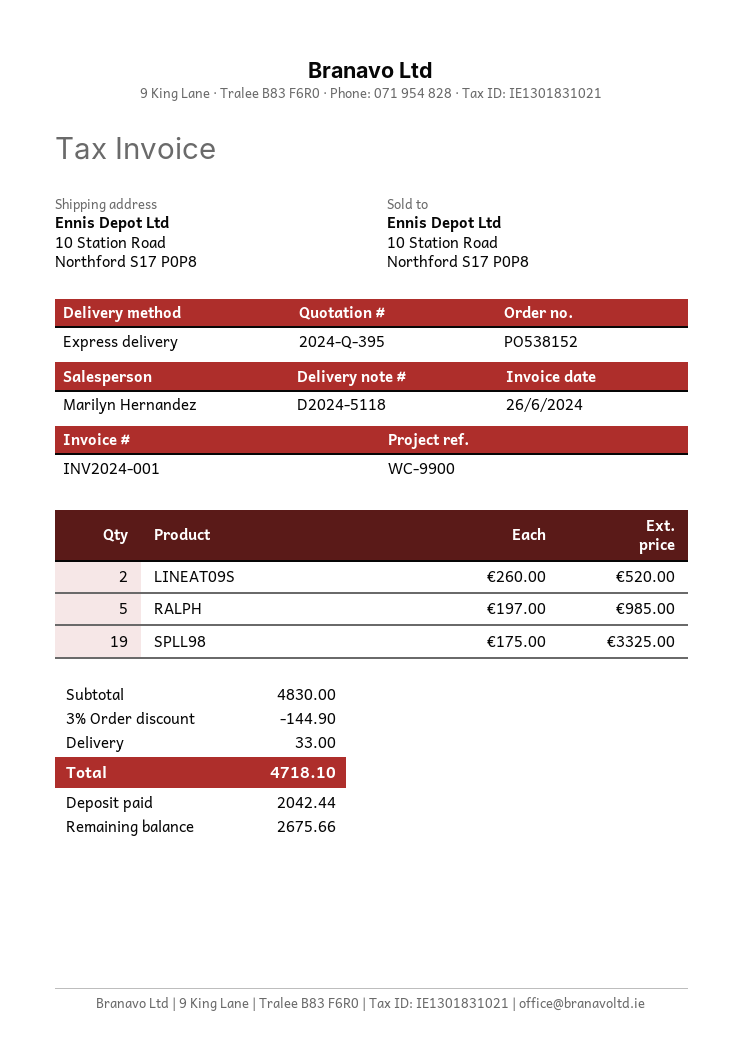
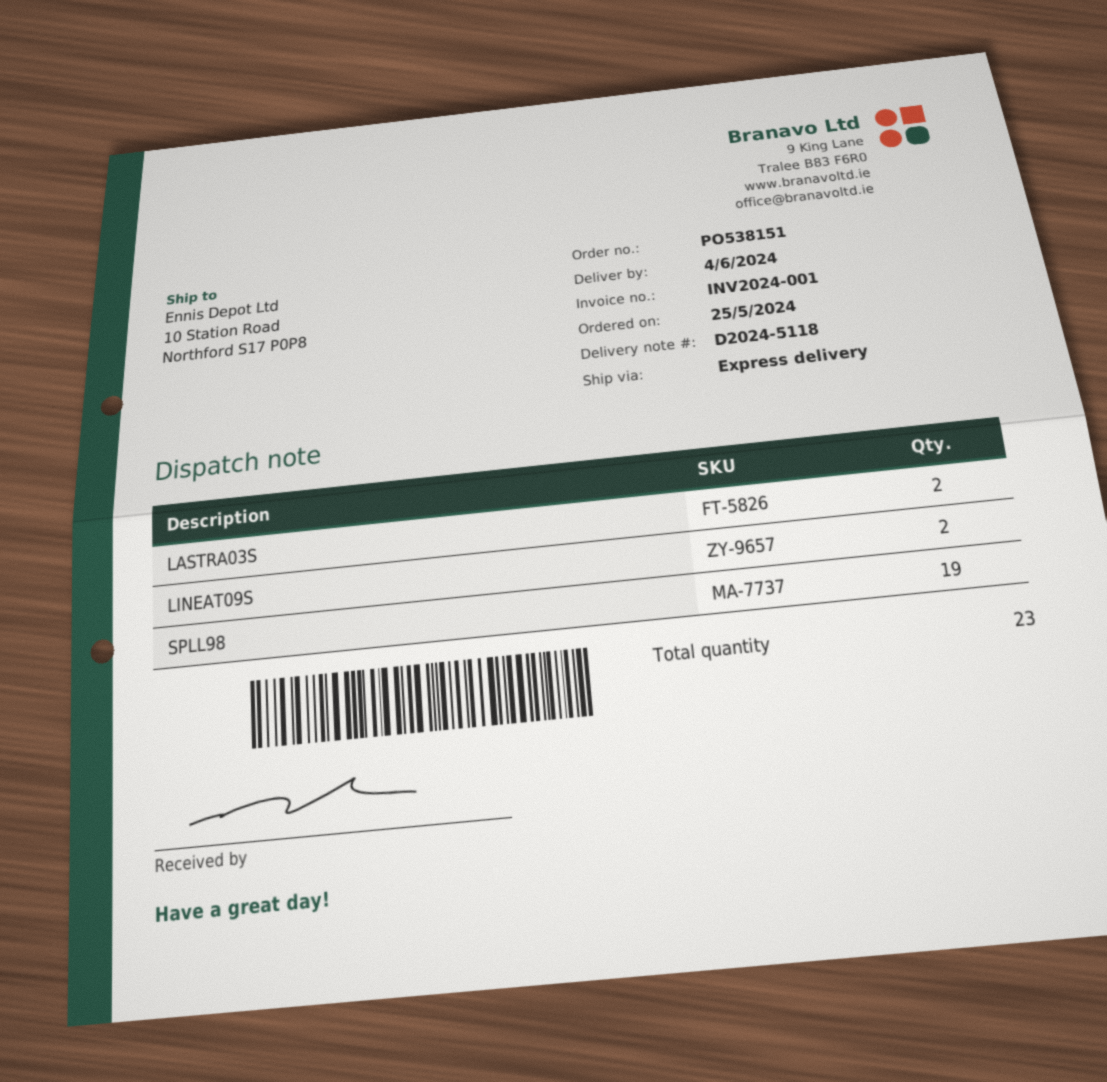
order number: PO538152 -> PO538151
RALPH: 5 -> none
LASTRA03S: none -> 2

